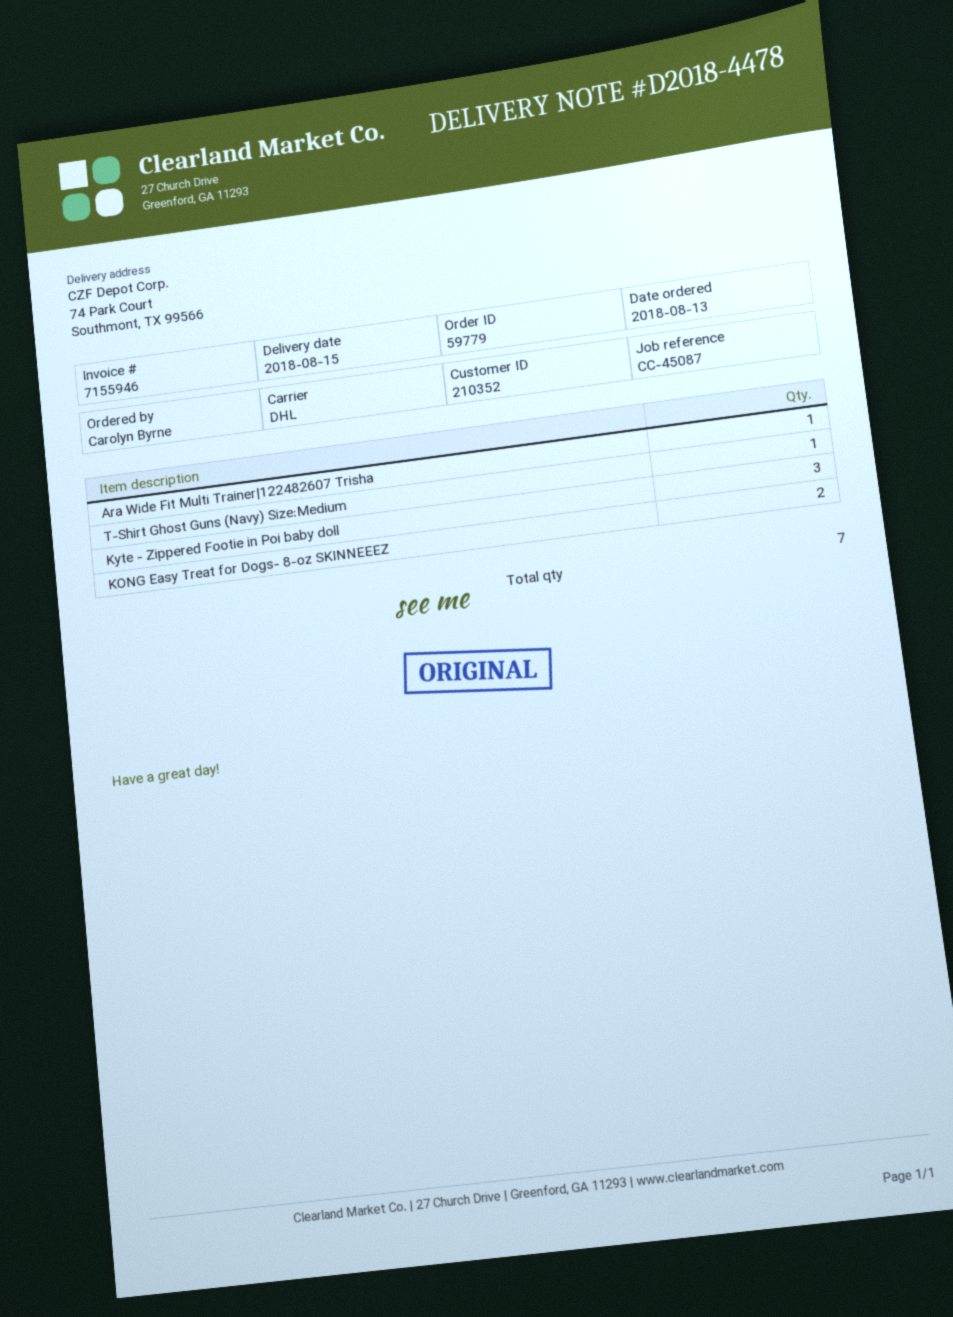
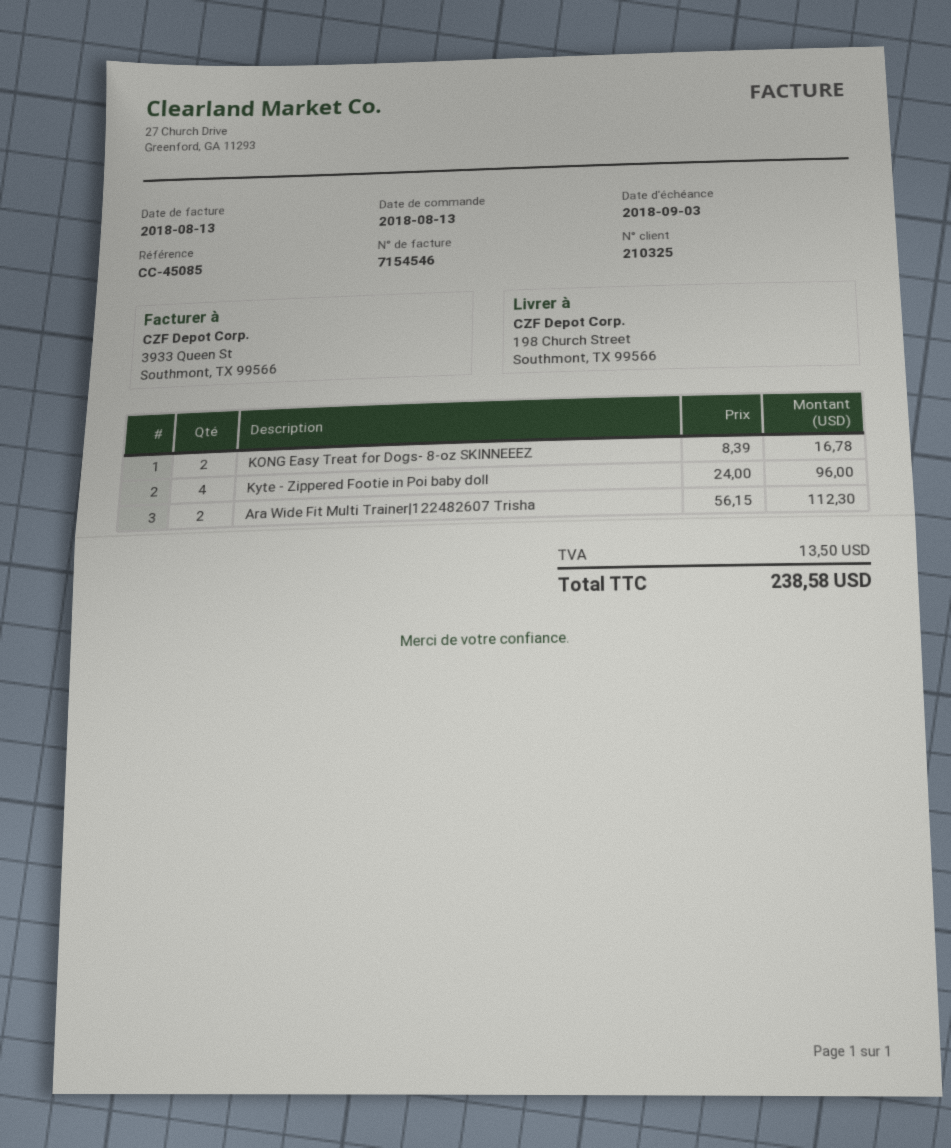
invoice number: 7155946 -> 7154546
customer number: 210352 -> 210325
reference: CC-45087 -> CC-45085
ship to: 74 Park Court, Southmont, TX 99566 -> 198 Church Street, Southmont, TX 99566
Ara Wide Fit Multi Trainer|122482607 Trisha: 1 -> 2
T-Shirt Ghost Guns (Navy) Size:Medium: 1 -> none
Kyte - Zippered Footie in Poi baby doll: 3 -> 4

